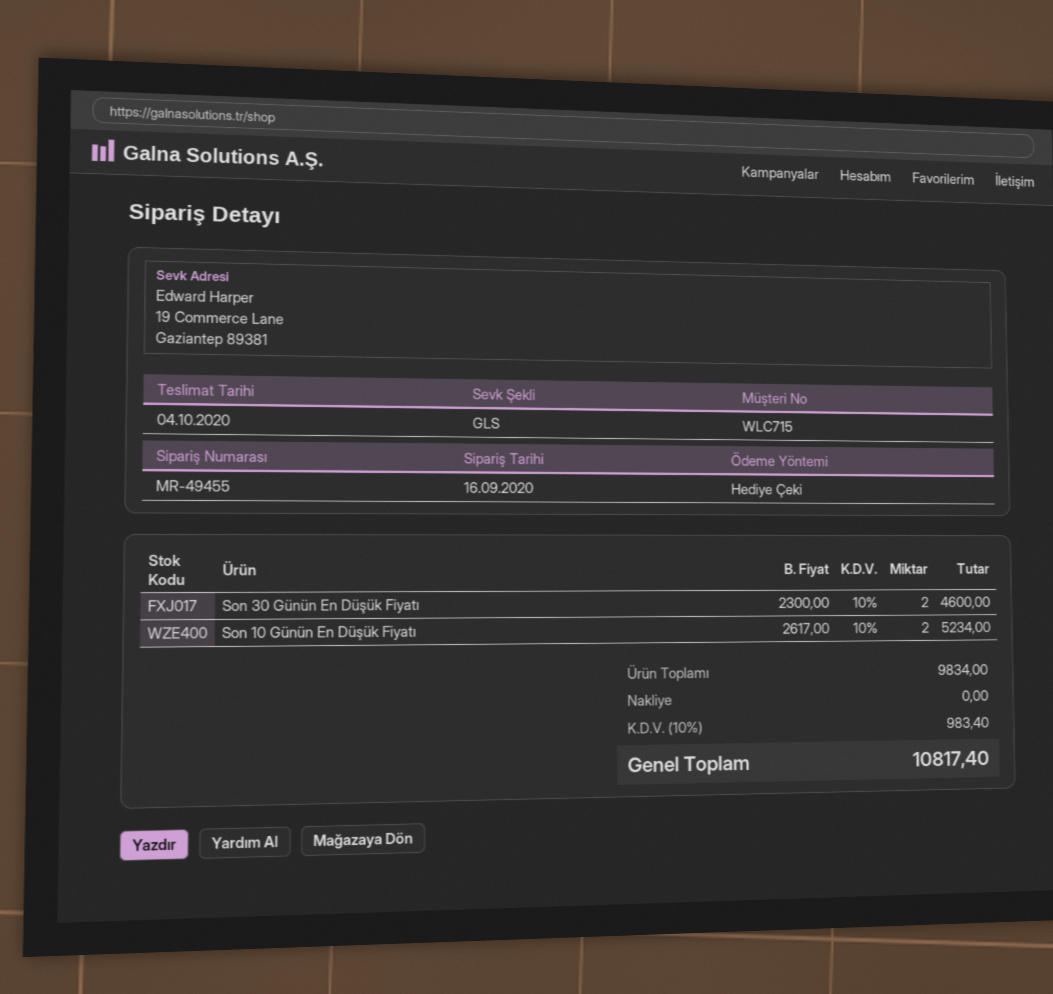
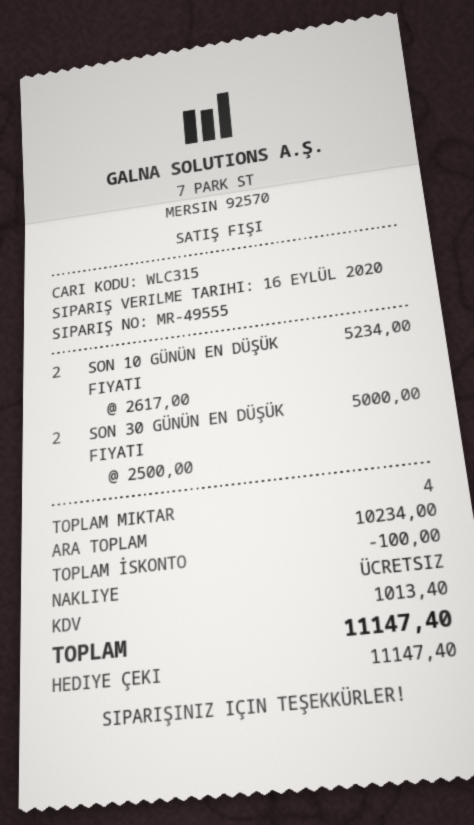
order number: MR-49455 -> MR-49555
customer number: WLC715 -> WLC315
Son 30 Günün En Düşük Fiyatı: 2 x 2300.00 = 4600.00 -> 2 x 2500.00 = 5000.00
subtotal: 9834.00 -> 10234.00
discount: none -> 100.00
tax: 983.40 -> 1013.40
total: 10817.40 -> 11147.40

